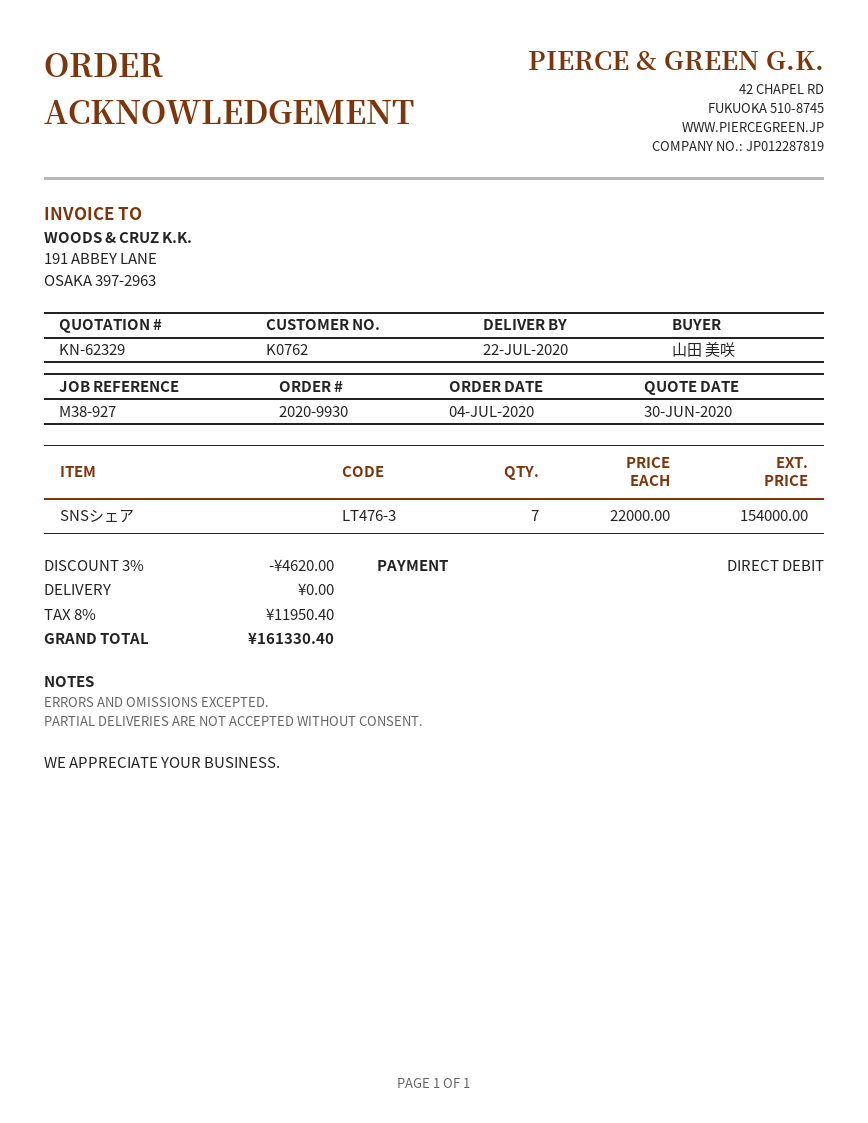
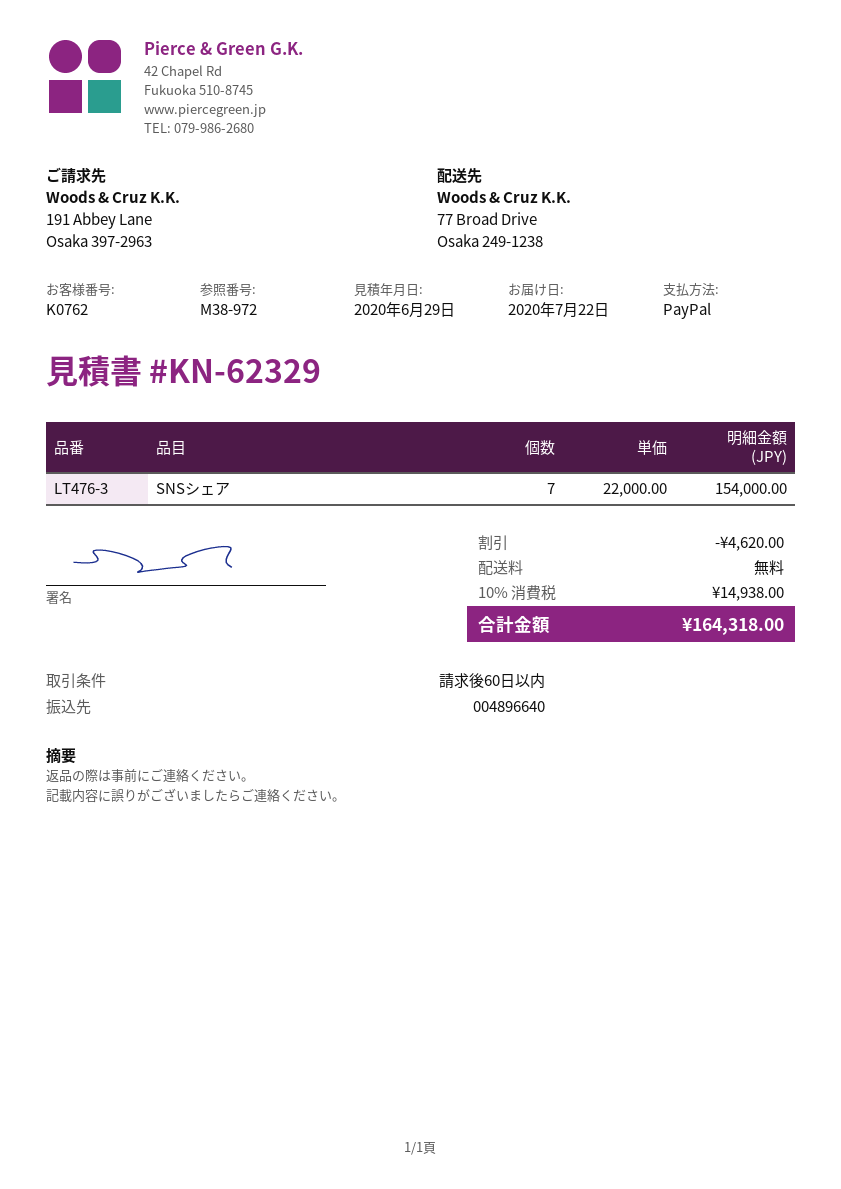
quote date: 2020-06-30 -> 2020-06-29
reference: M38-927 -> M38-972
payment method: direct debit -> PayPal
tax: 8% = 11950.40 -> 10% = 14938.00
total: 161330.40 -> 164318.00

